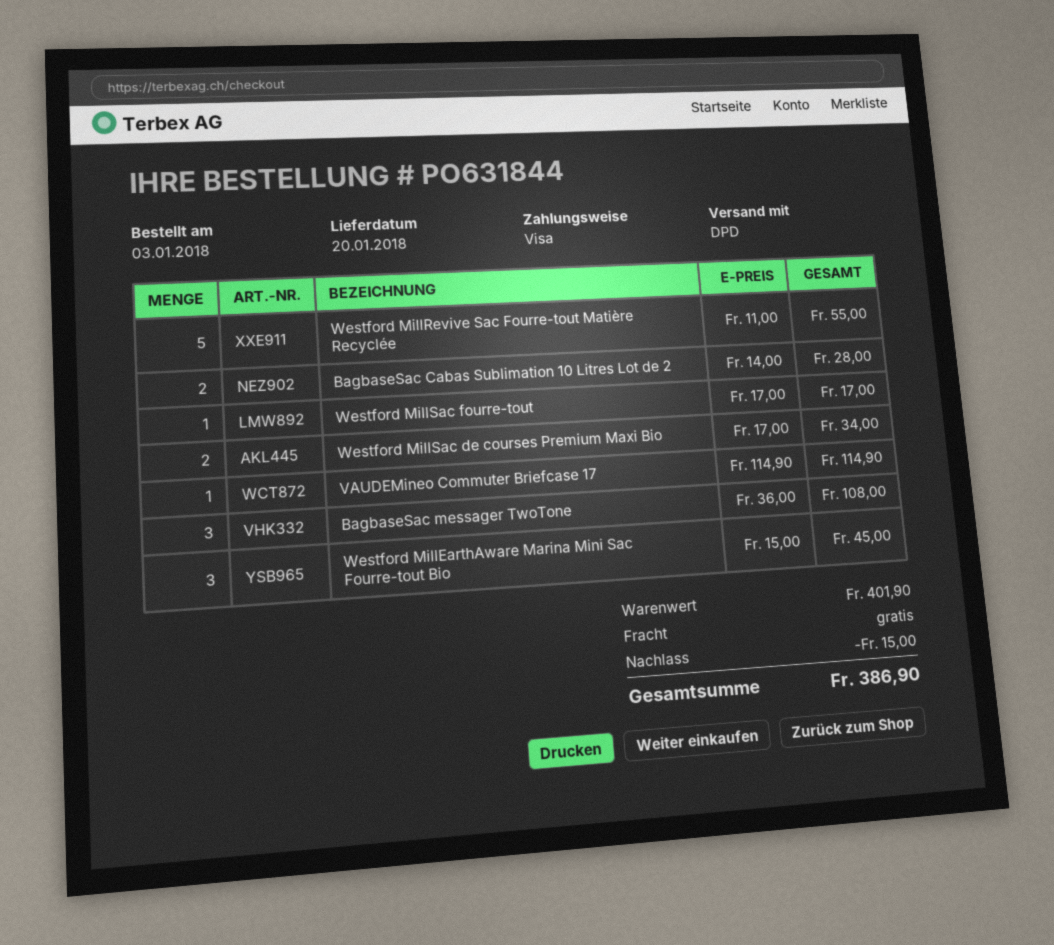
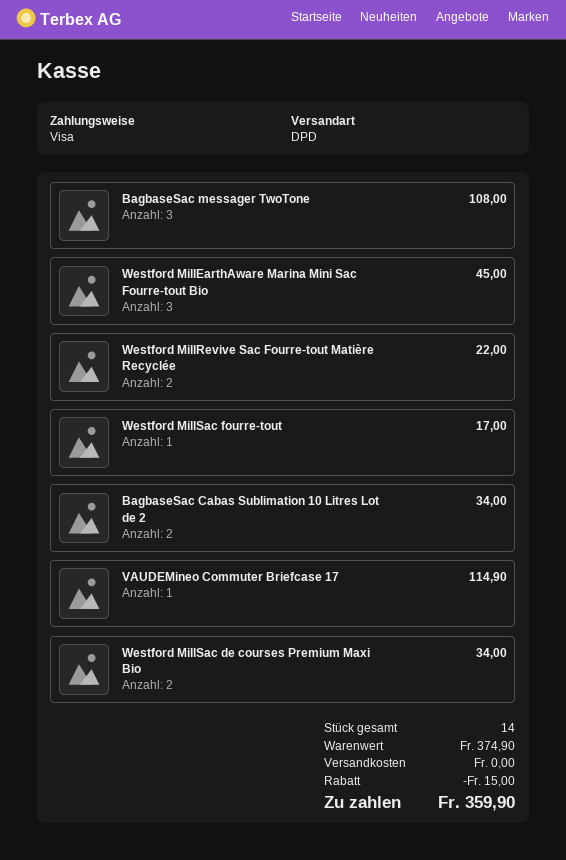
Westford MillRevive Sac Fourre-tout Matière Recyclée: 5 for 55.00 -> 2 for 22.00
BagbaseSac Cabas Sublimation 10 Litres Lot de 2: 2 for 28.00 -> 2 for 34.00
subtotal: 401.90 -> 374.90
total: 386.90 -> 359.90

